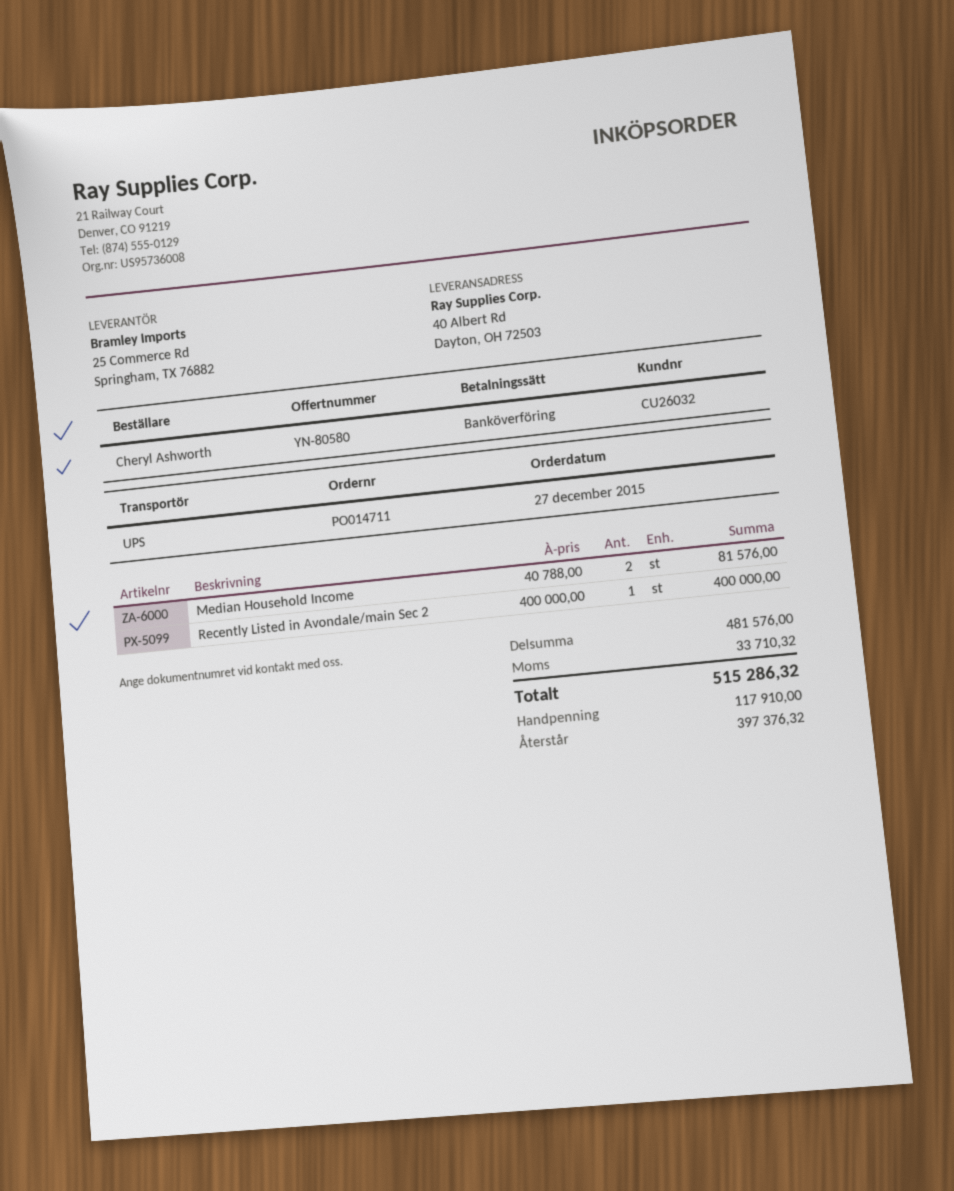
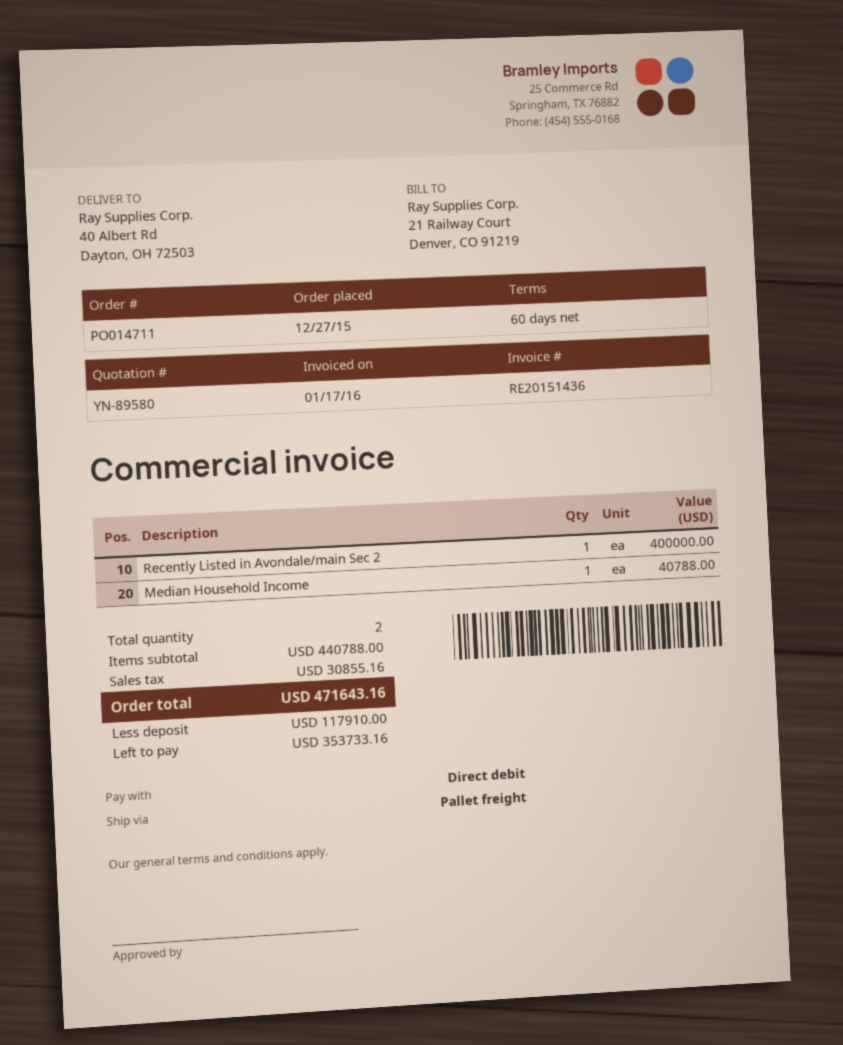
quote number: YN-80580 -> YN-89580
payment method: bank transfer -> direct debit
shipping method: UPS -> pallet freight
Median Household Income: 2 for 81576.00 -> 1 for 40788.00
subtotal: 481576.00 -> 440788.00
tax: 33710.32 -> 30855.16
total: 515286.32 -> 471643.16
balance: 397376.32 -> 353733.16

